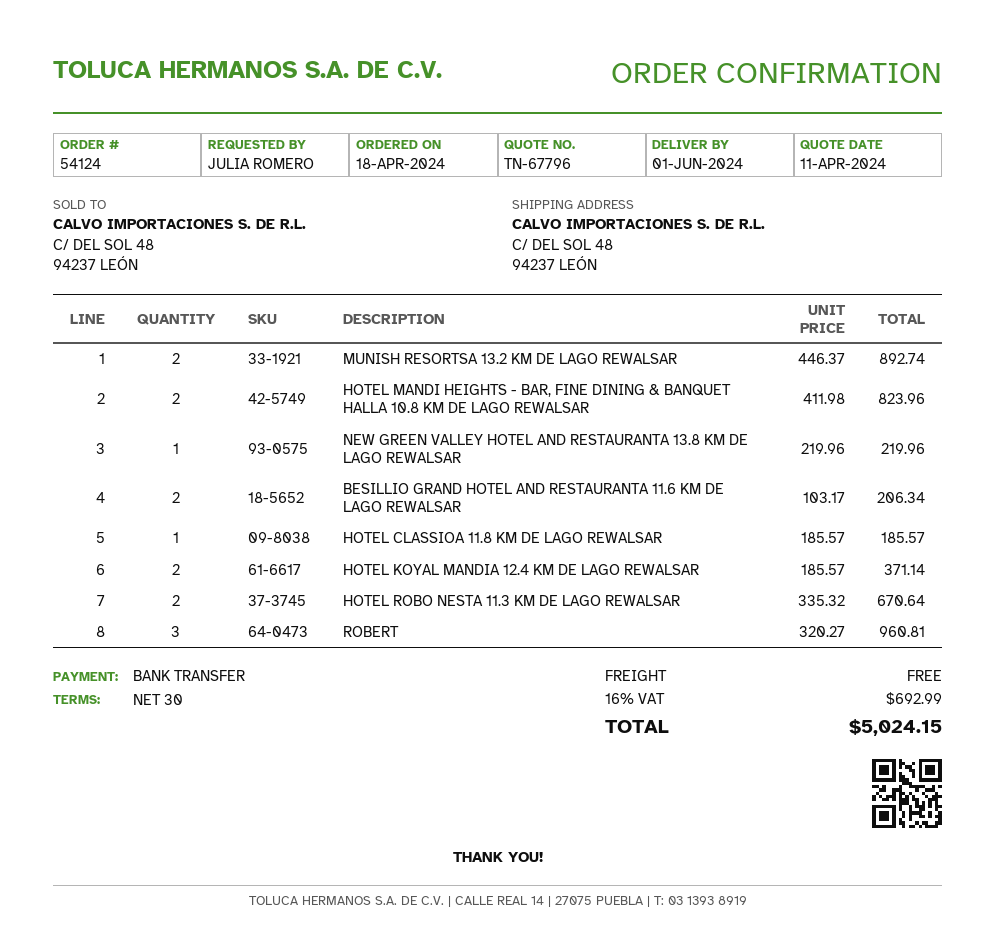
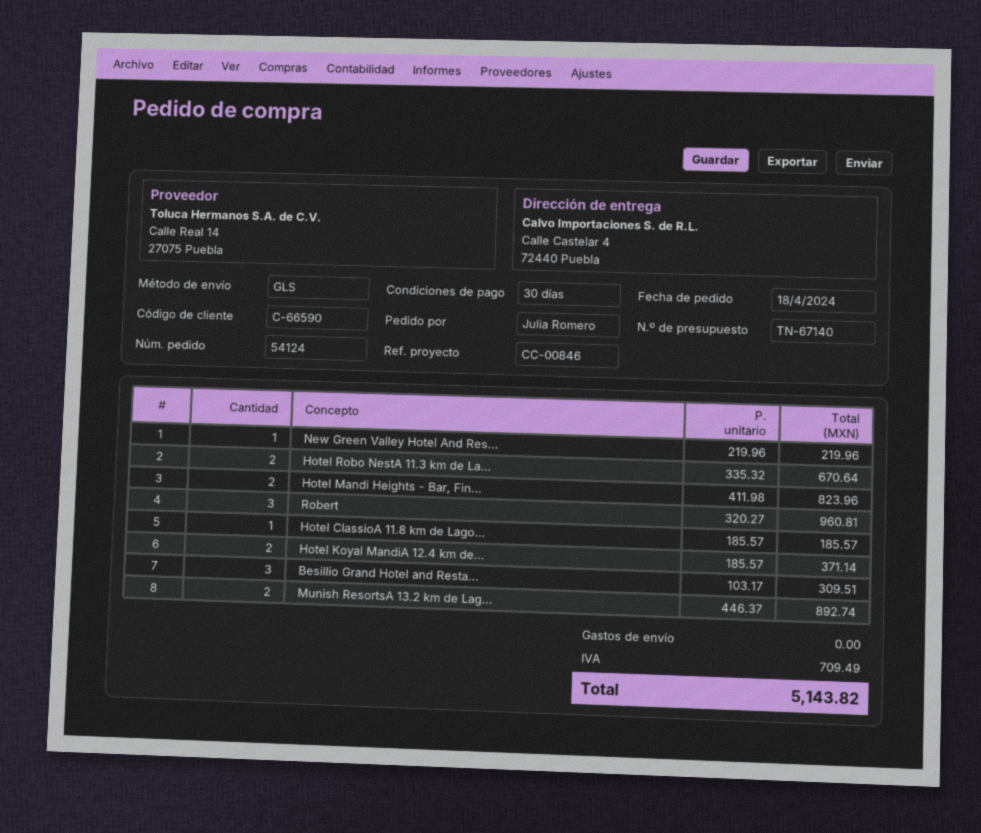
quote number: TN-67796 -> TN-67140
ship to: C/ DEL SOL 48, 94237 LEÓN -> Calle Castelar 4, 72440 Puebla
BESILLIO GRAND HOTEL AND RESTAURANTA 11.6 KM DE LAGO REWALSAR: 2 x 103.17 = 206.34 -> 3 x 103.17 = 309.51
tax: 692.99 -> 709.49
total: 5024.15 -> 5143.82

